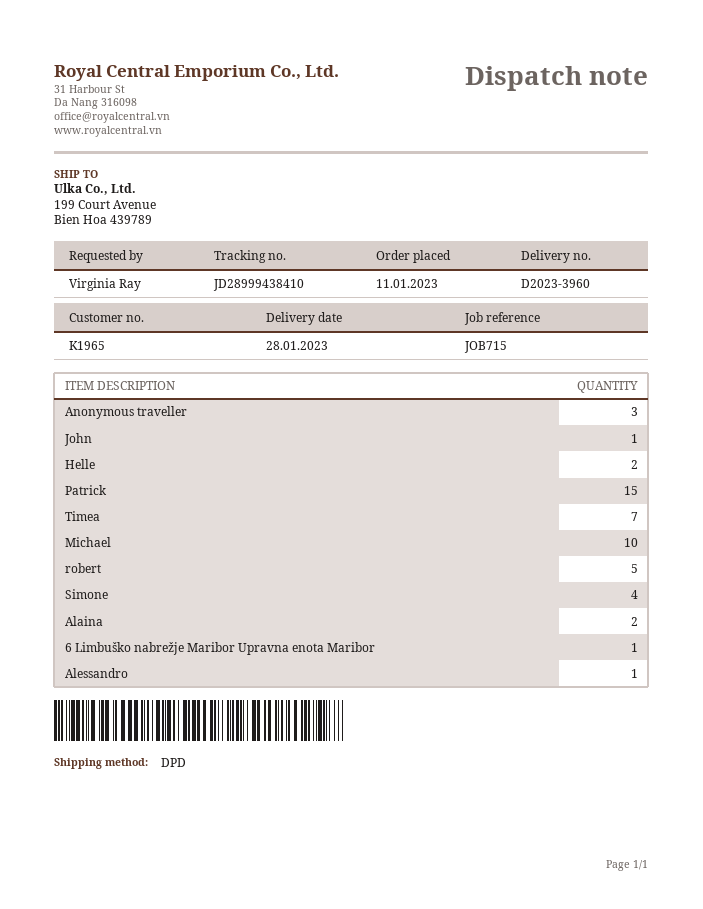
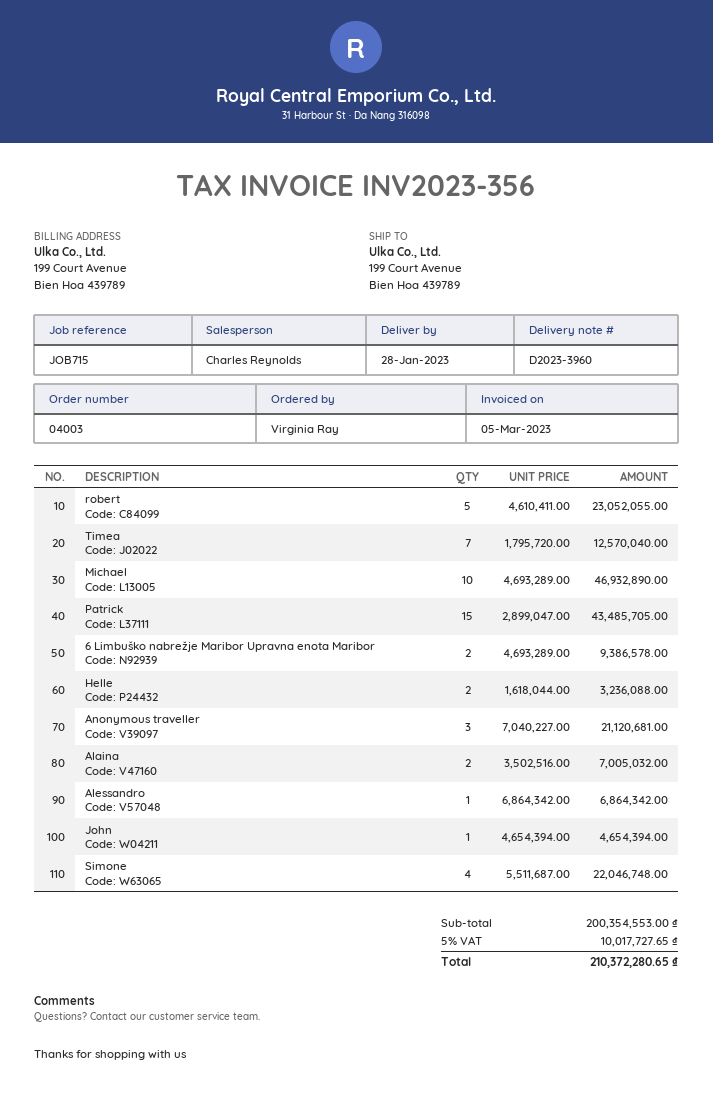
6 Limbuško nabrežje Maribor Upravna enota Maribor: 1 -> 2

